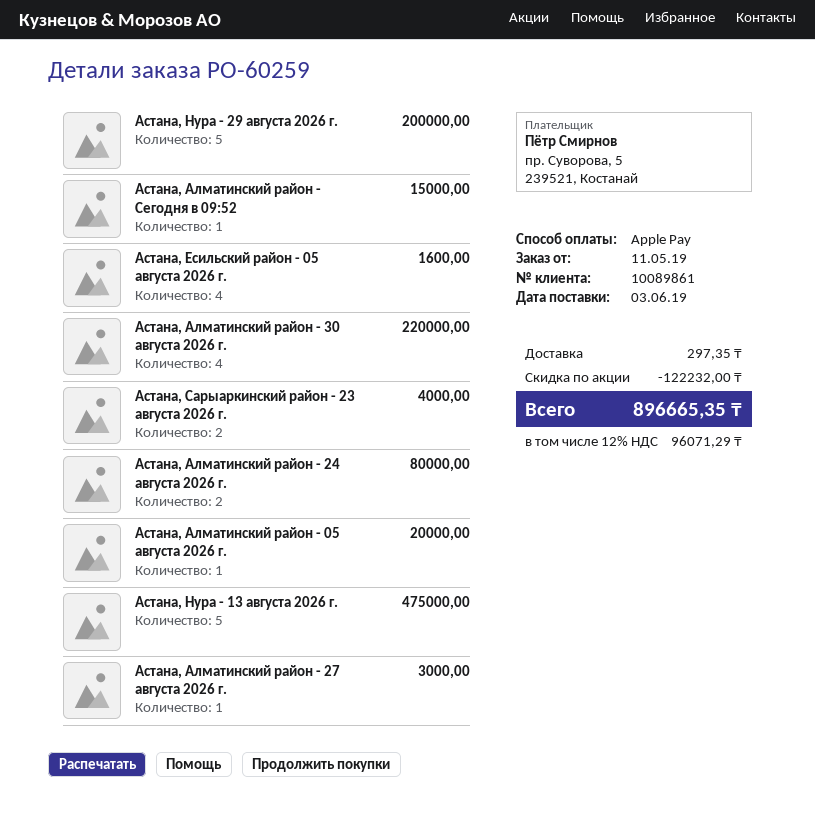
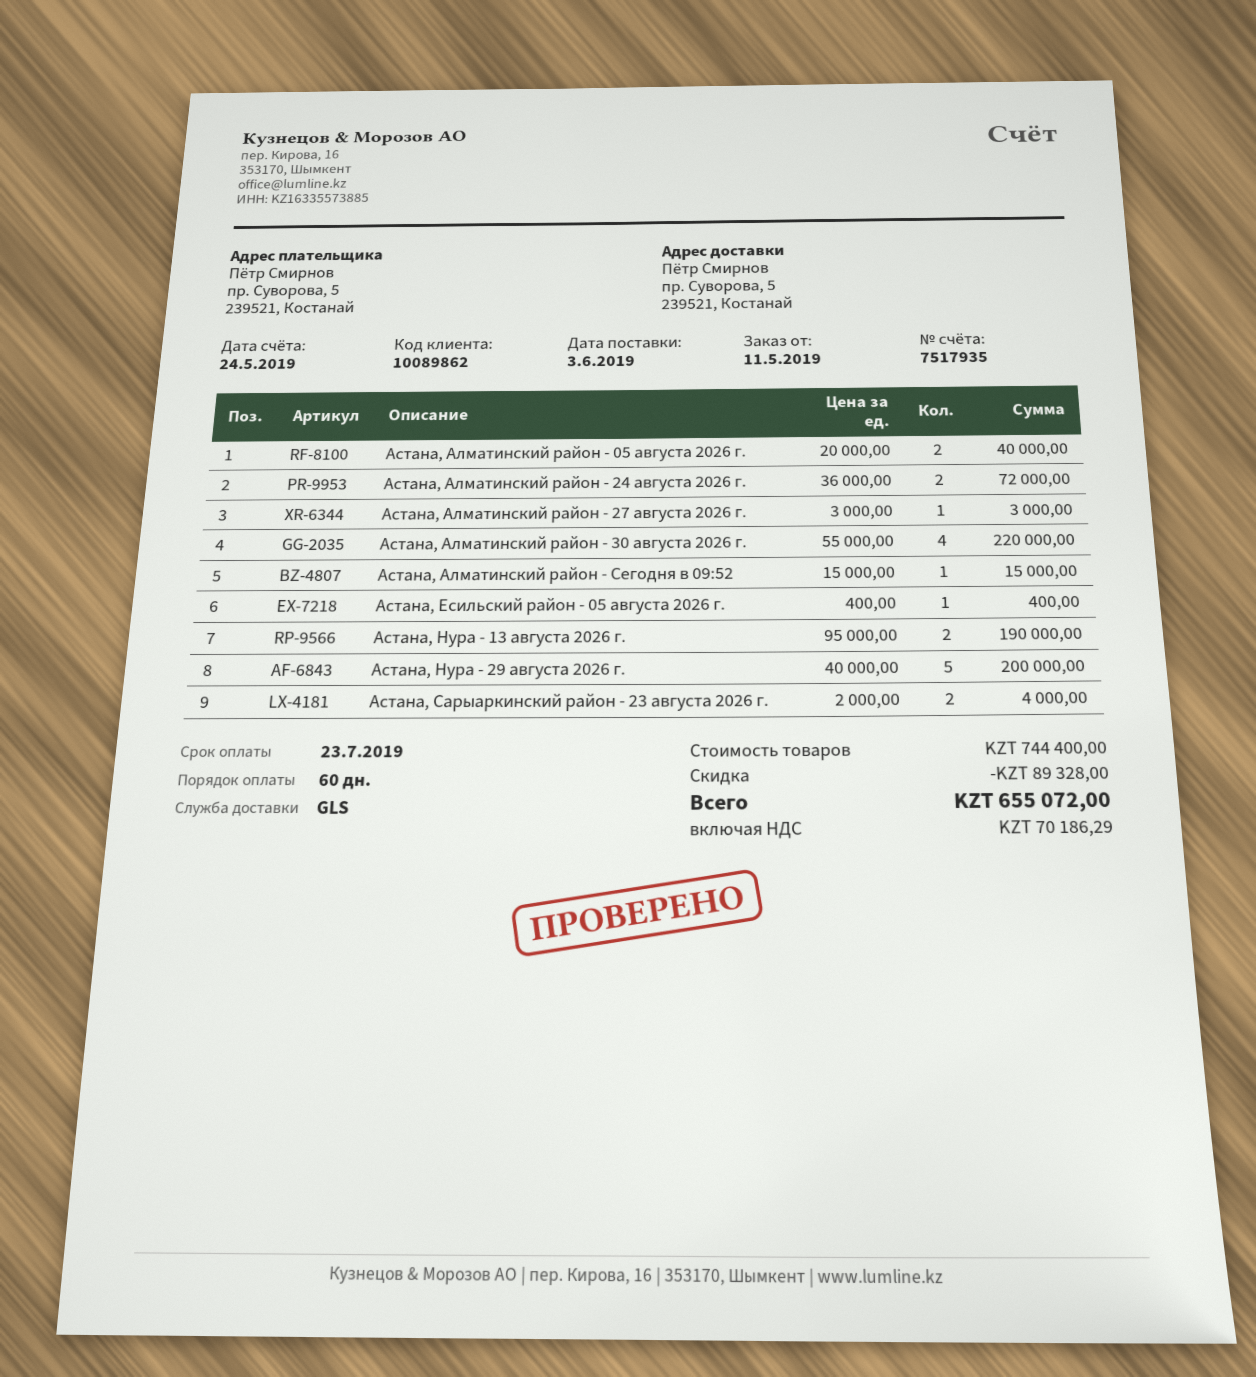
customer number: 10089861 -> 10089862
Астана, Есильский район - 05 августа 2026 г.: 4 for 1600.00 -> 1 for 400.00
Астана, Алматинский район - 24 августа 2026 г.: 2 for 80000.00 -> 2 for 72000.00
Астана, Алматинский район - 05 августа 2026 г.: 1 for 20000.00 -> 2 for 40000.00
Астана, Нура - 13 августа 2026 г.: 5 for 475000.00 -> 2 for 190000.00
discount: 122232.00 -> 89328.00
shipping: 297.35 -> none
tax: 96071.29 -> 70186.29
total: 896665.35 -> 655072.00

